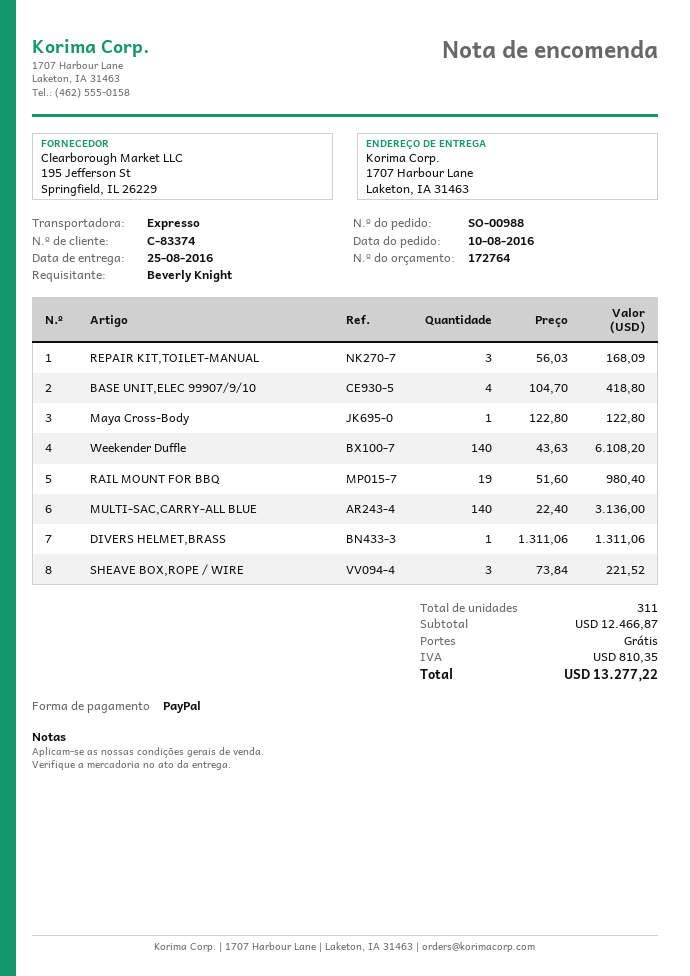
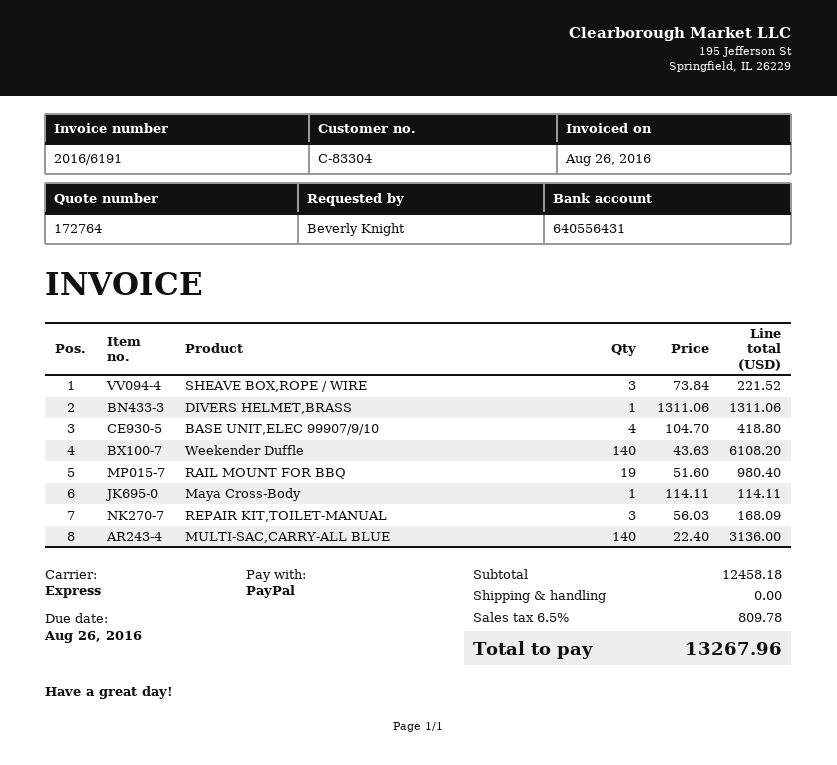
customer number: C-83374 -> C-83304
Maya Cross-Body: 1 x 122.80 = 122.80 -> 1 x 114.11 = 114.11
subtotal: 12466.87 -> 12458.18
tax: 810.35 -> 809.78
total: 13277.22 -> 13267.96

